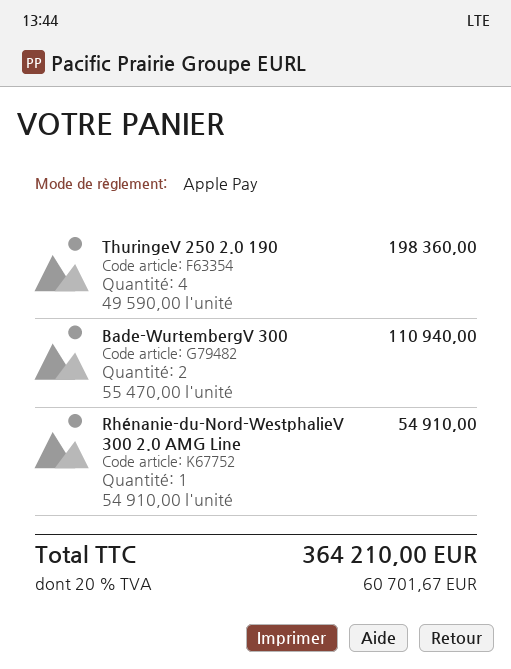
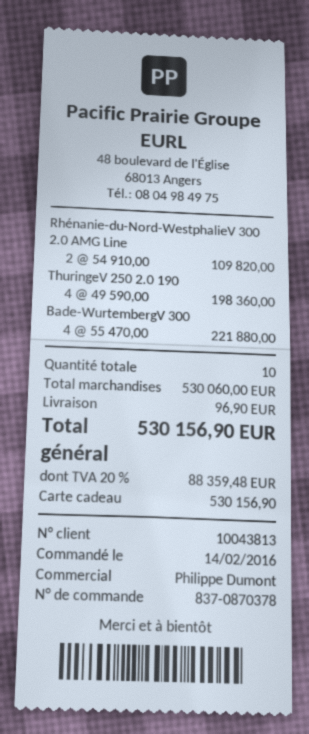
payment method: Apple Pay -> gift card
Bade-WurtembergV 300: 2 x 55470.00 = 110940.00 -> 4 x 55470.00 = 221880.00
Rhénanie-du-Nord-WestphalieV 300 2.0 AMG Line: 1 x 54910.00 = 54910.00 -> 2 x 54910.00 = 109820.00
shipping: none -> 96.90
tax: 20% = 60701.67 -> 20% = 88359.48
total: 364210.00 -> 530156.90

